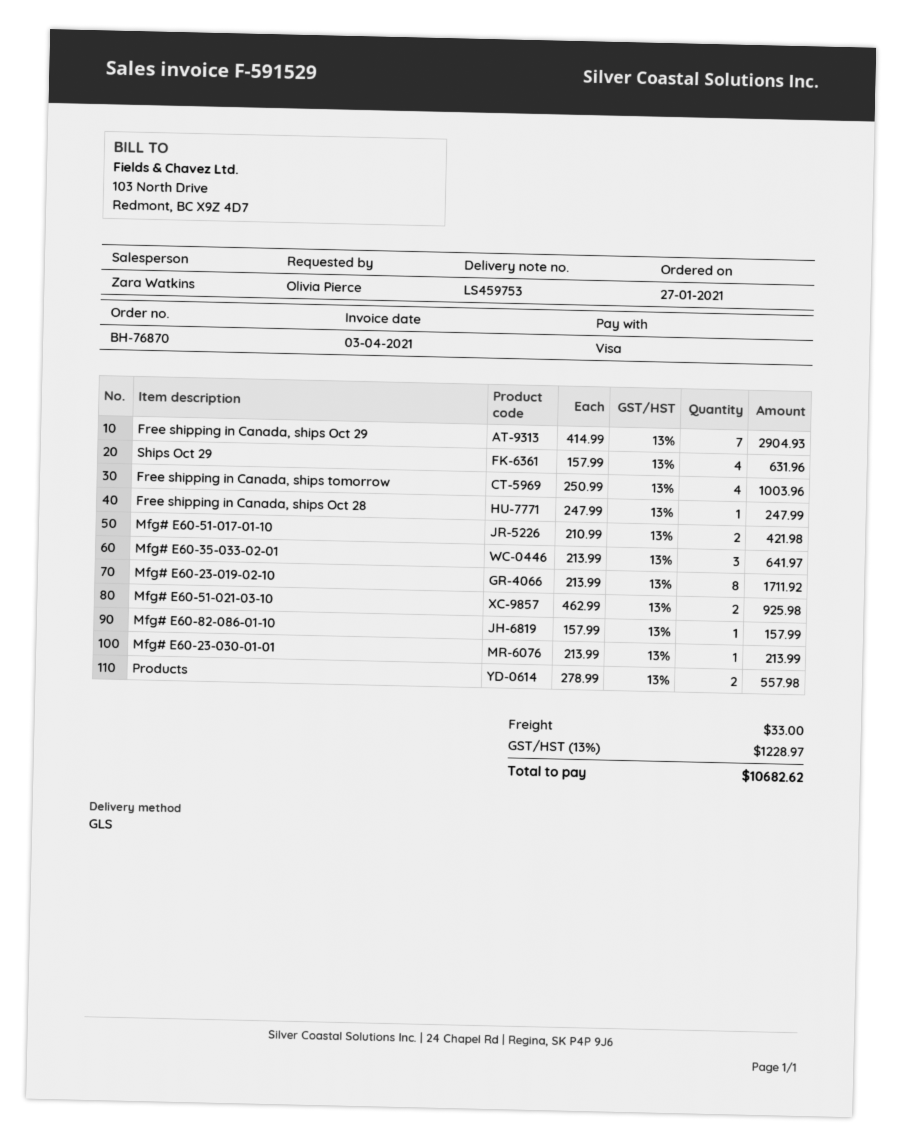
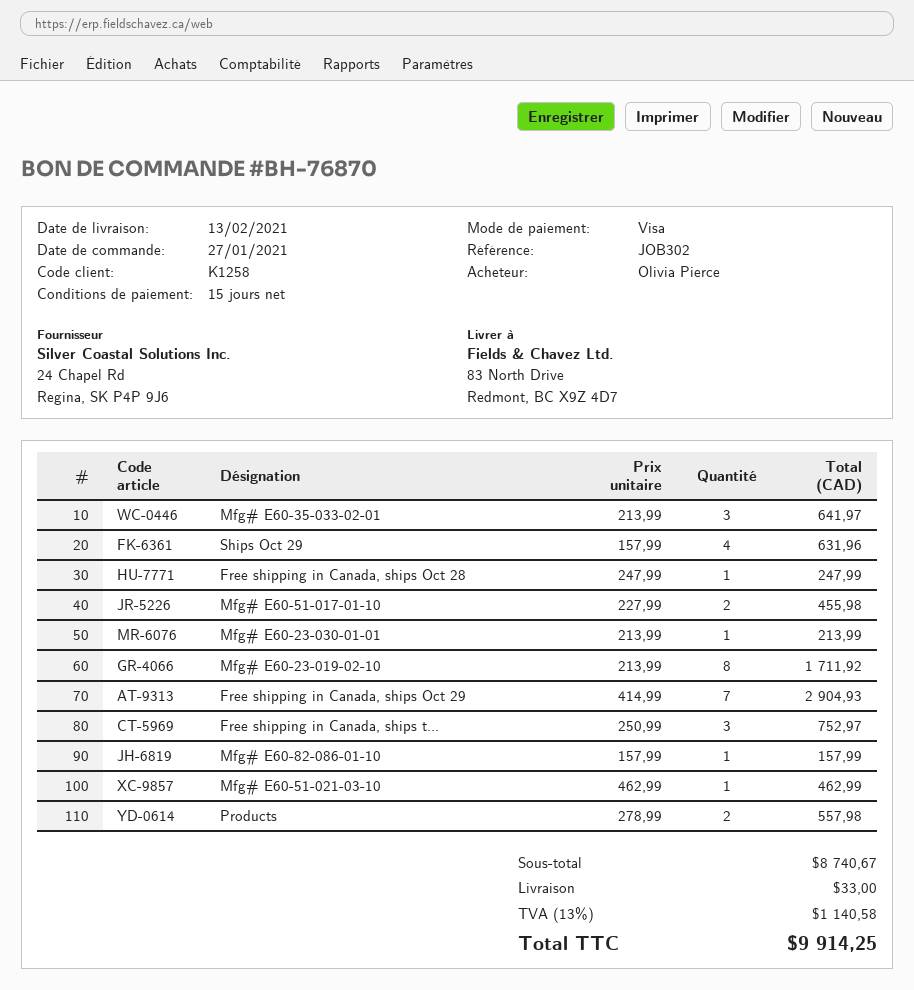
Free shipping in Canada, ships tomorrow: 4 x 250.99 = 1003.96 -> 3 x 250.99 = 752.97
Mfg# E60-51-017-01-10: 2 x 210.99 = 421.98 -> 2 x 227.99 = 455.98
Mfg# E60-51-021-03-10: 2 x 462.99 = 925.98 -> 1 x 462.99 = 462.99
tax: 13% = 1228.97 -> 13% = 1140.58
total: 10682.62 -> 9914.25

